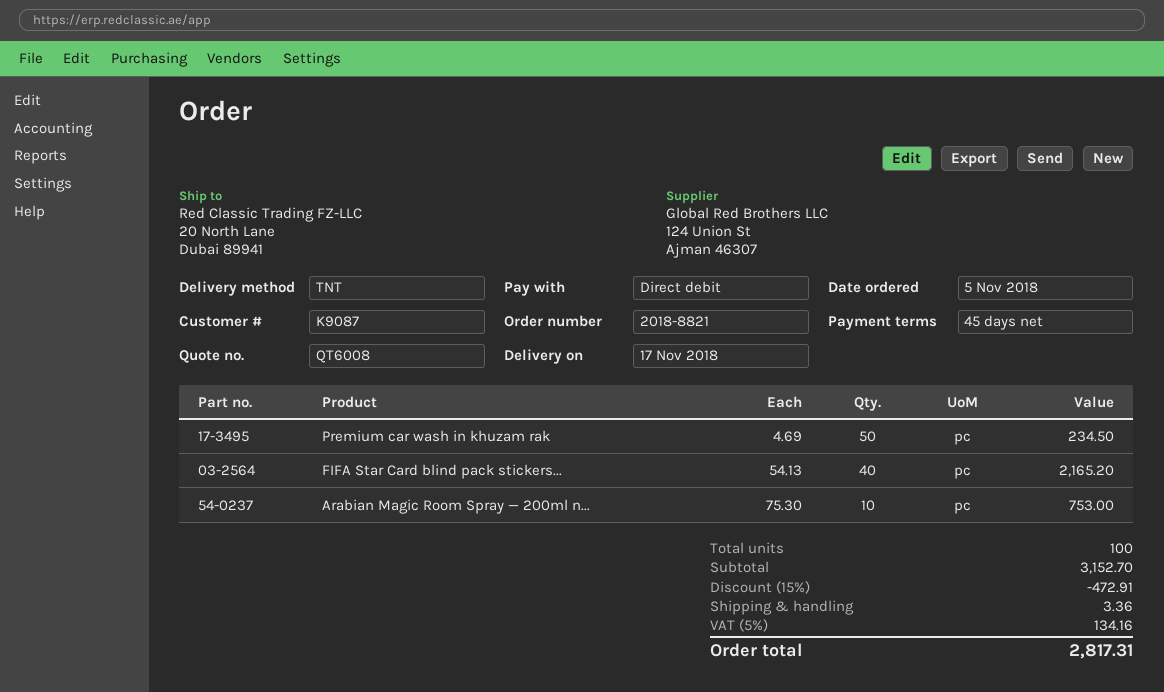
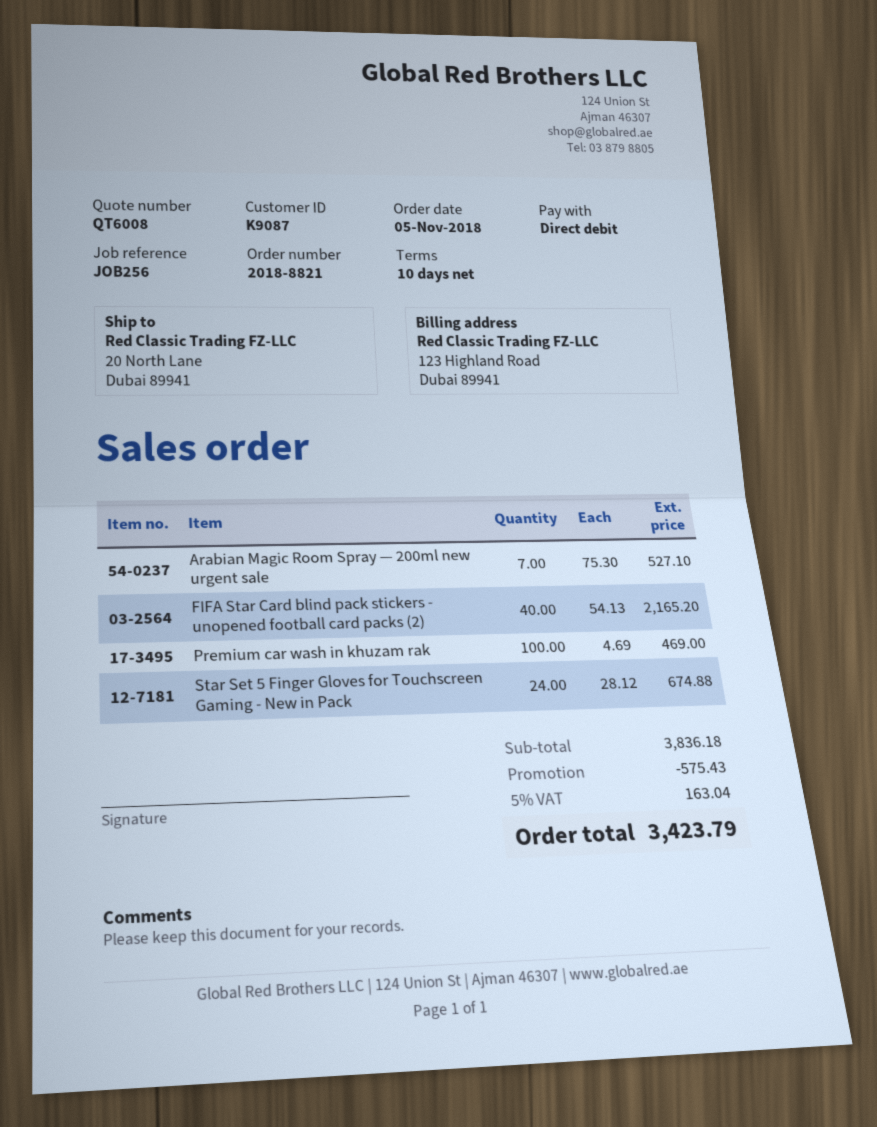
payment terms: 45 days -> 10 days
Premium car wash in khuzam rak: 50 x 4.69 = 234.50 -> 100 x 4.69 = 469.00
Arabian Magic Room Spray — 200ml n...: 10 x 75.30 = 753.00 -> 7 x 75.30 = 527.10
Star Set 5 Finger Gloves for Touchscreen Gaming - New in Pack: none -> 24 x 28.12 = 674.88
subtotal: 3152.70 -> 3836.18
discount: 472.91 -> 575.43
shipping: 3.36 -> none
tax: 5% = 134.16 -> 5% = 163.04
total: 2817.31 -> 3423.79

